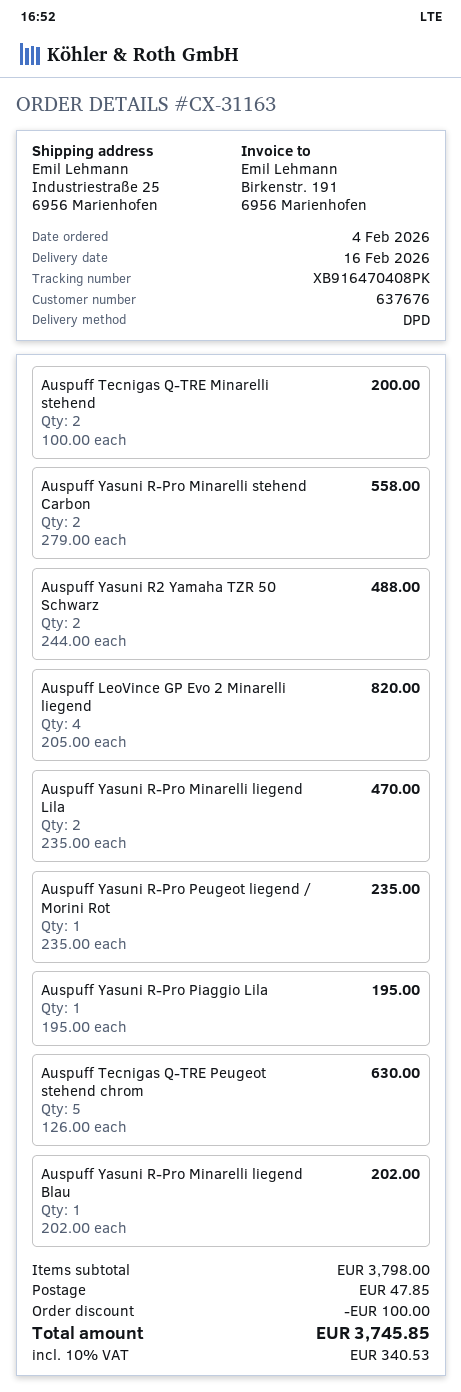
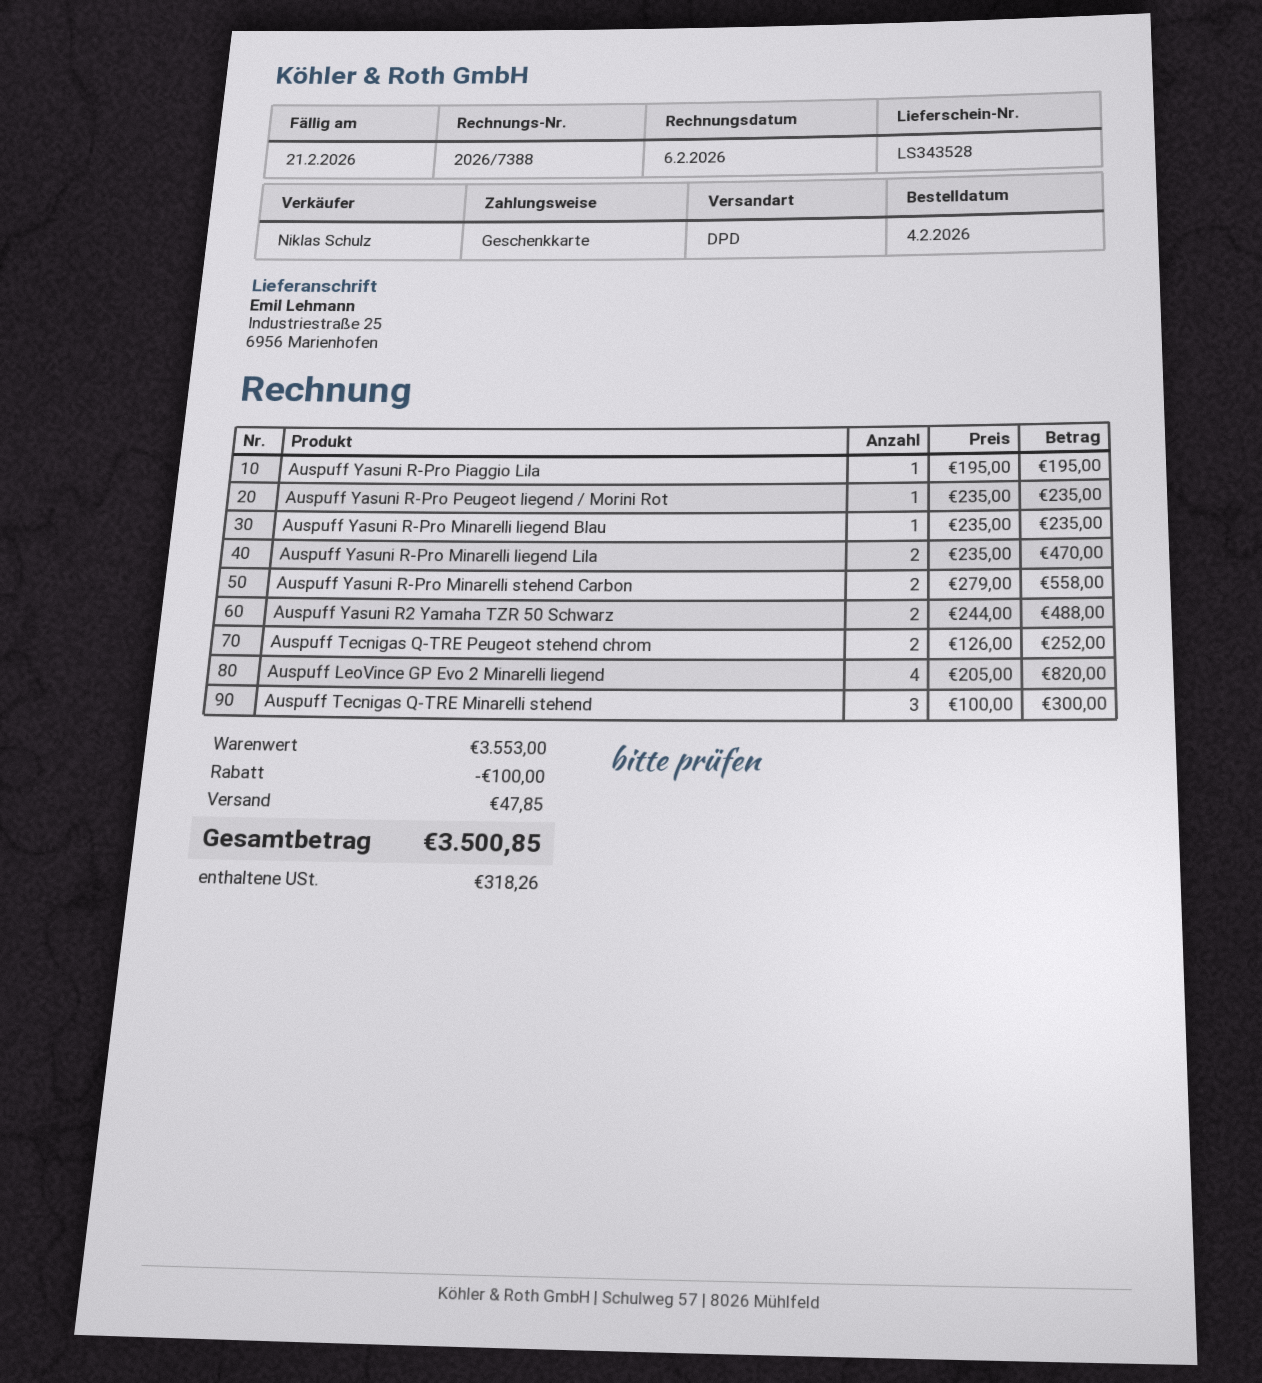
Auspuff Tecnigas Q-TRE Minarelli stehend: 2 x 100.00 = 200.00 -> 3 x 100.00 = 300.00
Auspuff Tecnigas Q-TRE Peugeot stehend chrom: 5 x 126.00 = 630.00 -> 2 x 126.00 = 252.00
Auspuff Yasuni R-Pro Minarelli liegend Blau: 1 x 202.00 = 202.00 -> 1 x 235.00 = 235.00
subtotal: 3798.00 -> 3553.00
tax: 340.53 -> 318.26
total: 3745.85 -> 3500.85

